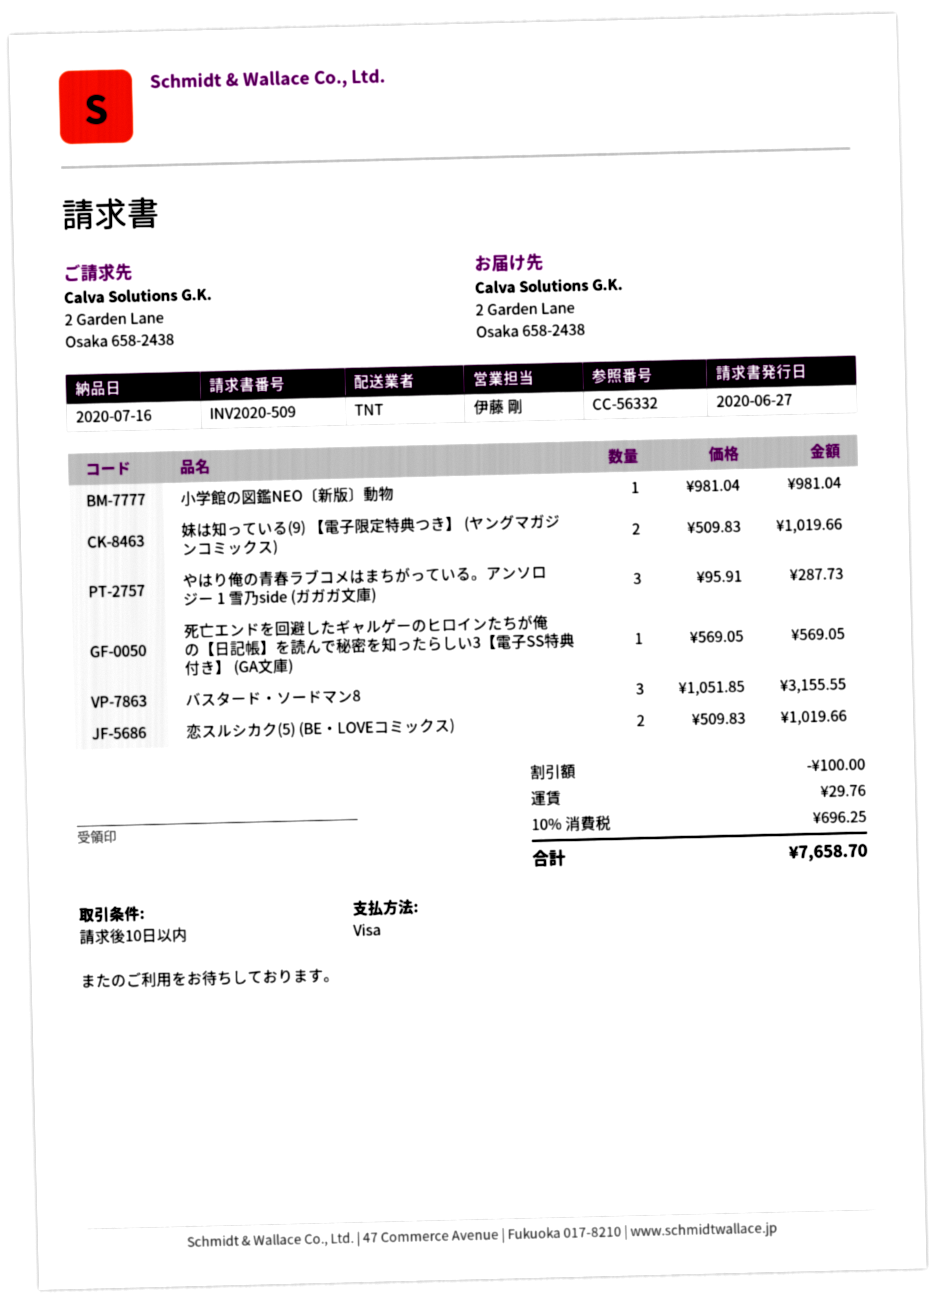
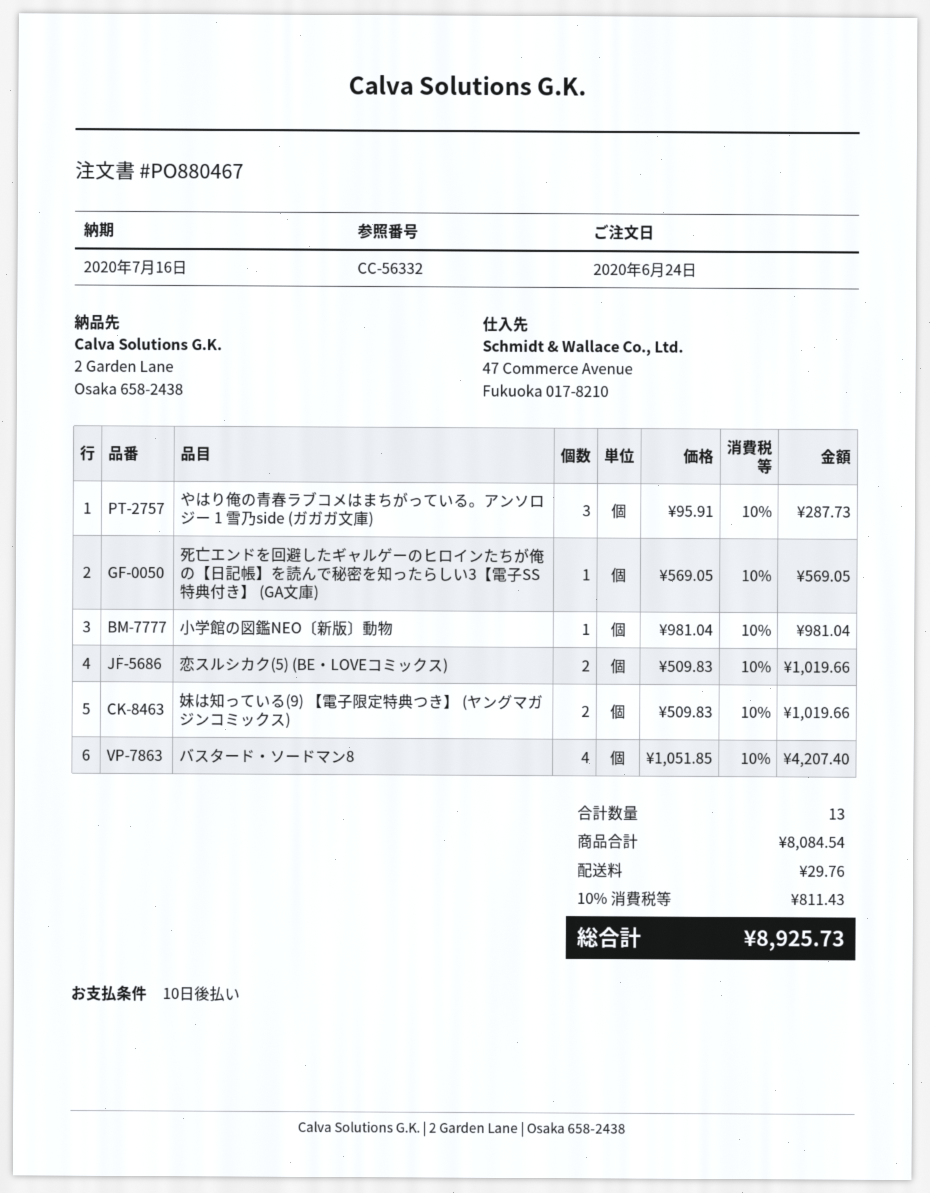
バスタード・ソードマン8: 3 x 1051.85 = 3155.55 -> 4 x 1051.85 = 4207.40
discount: 100.00 -> none
tax: 10% = 696.25 -> 10% = 811.43
total: 7658.70 -> 8925.73

